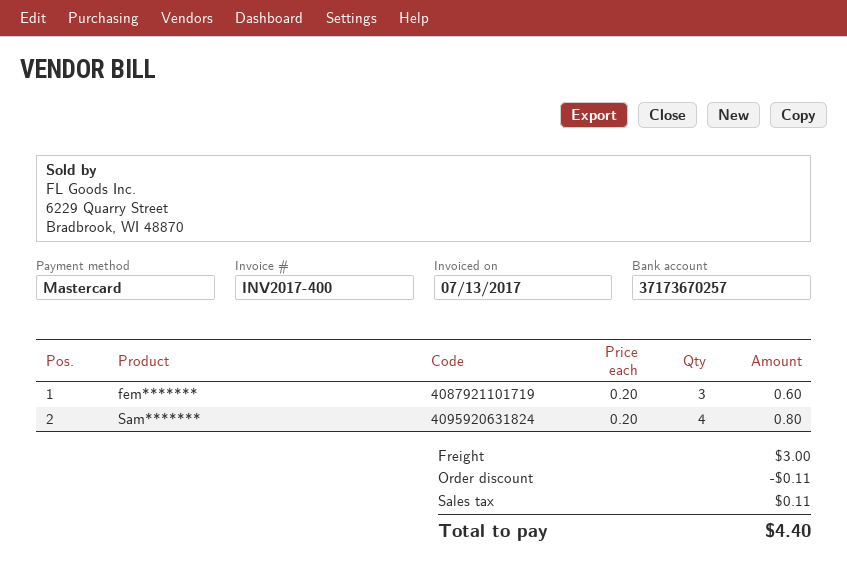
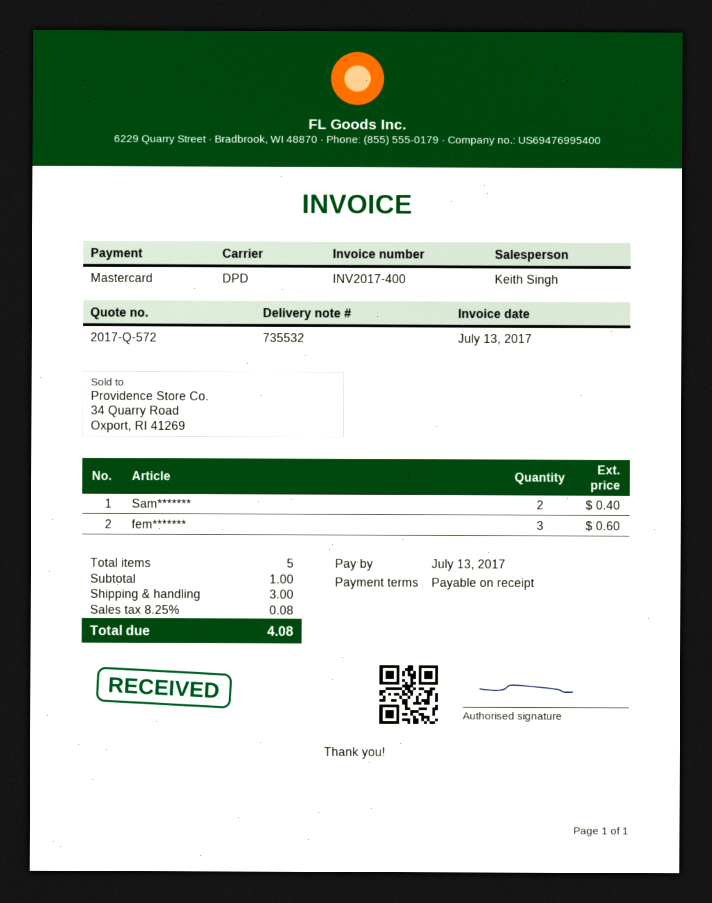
Sam*******: 4 for 0.80 -> 2 for 0.40
discount: 0.11 -> none
tax: 0.11 -> 0.08
total: 4.40 -> 4.08

